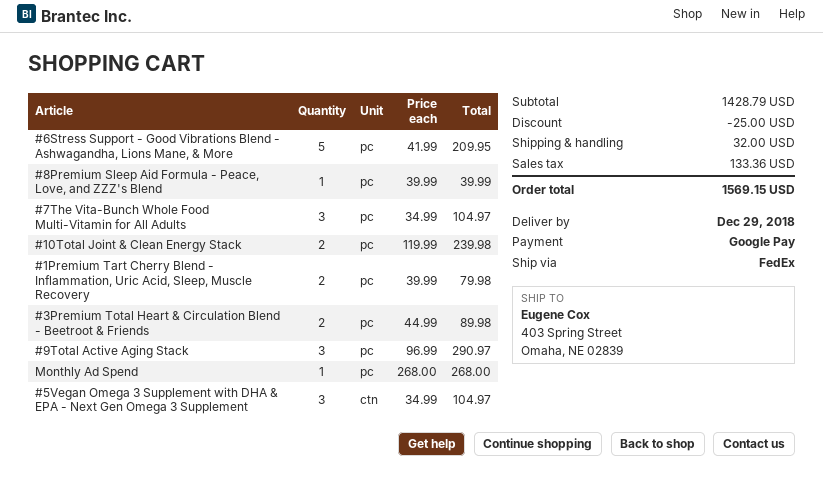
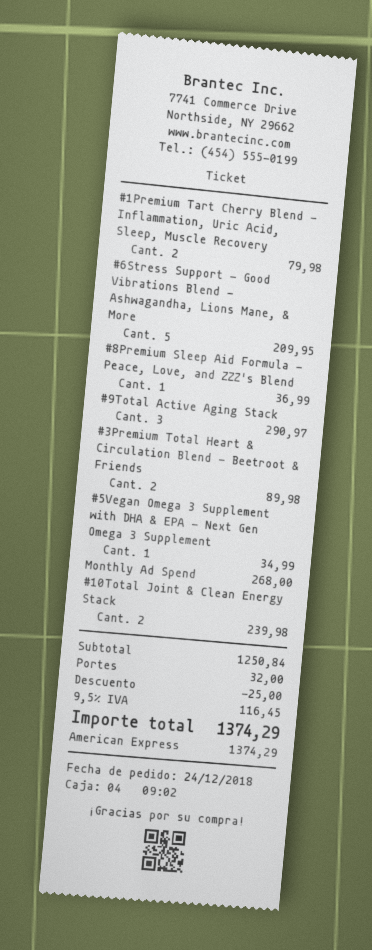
payment method: Google Pay -> American Express
#8Premium Sleep Aid Formula - Peace, Love, and ZZZ's Blend: 1 for 39.99 -> 1 for 36.99
#7The Vita-Bunch Whole Food Multi-Vitamin for All Adults: 3 for 104.97 -> none
#5Vegan Omega 3 Supplement with DHA & EPA - Next Gen Omega 3 Supplement: 3 for 104.97 -> 1 for 34.99
subtotal: 1428.79 -> 1250.84
tax: 133.36 -> 116.45
total: 1569.15 -> 1374.29

